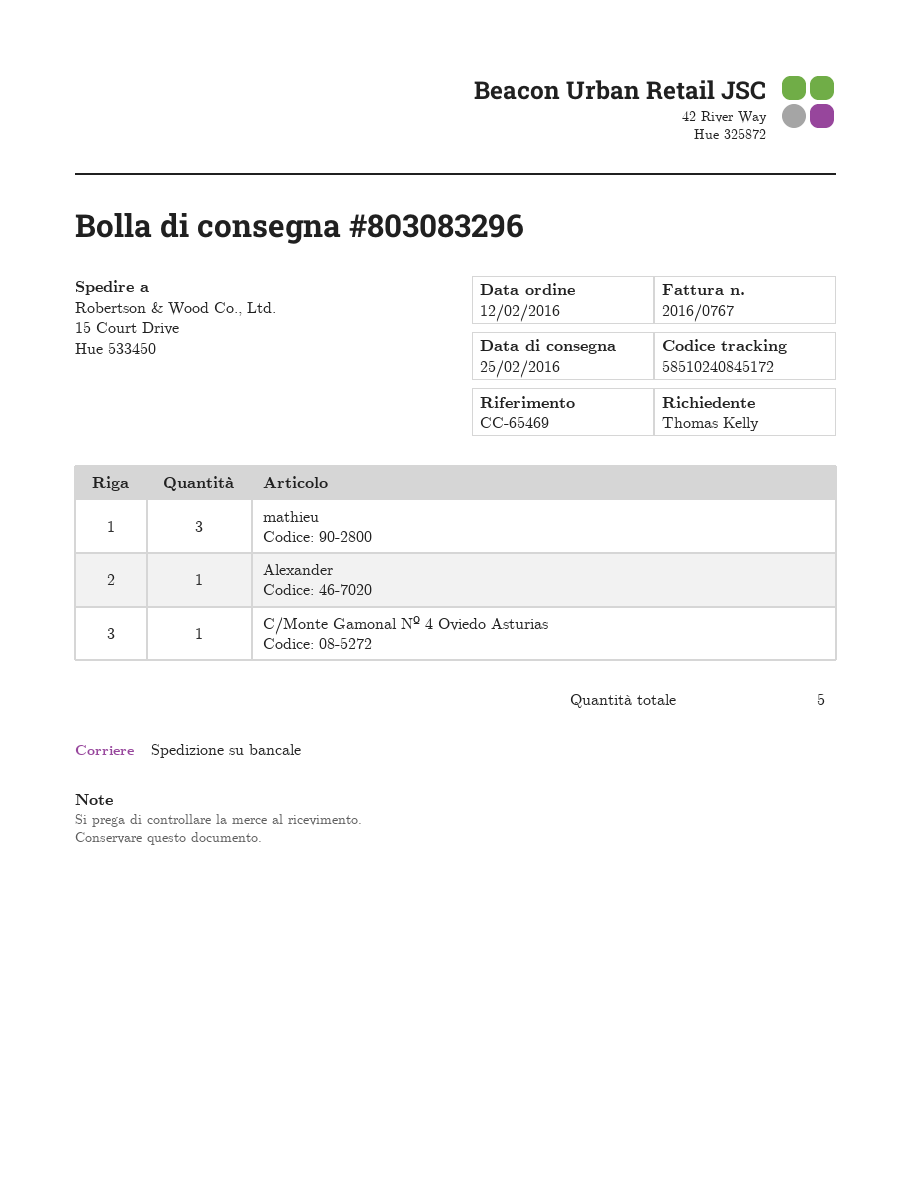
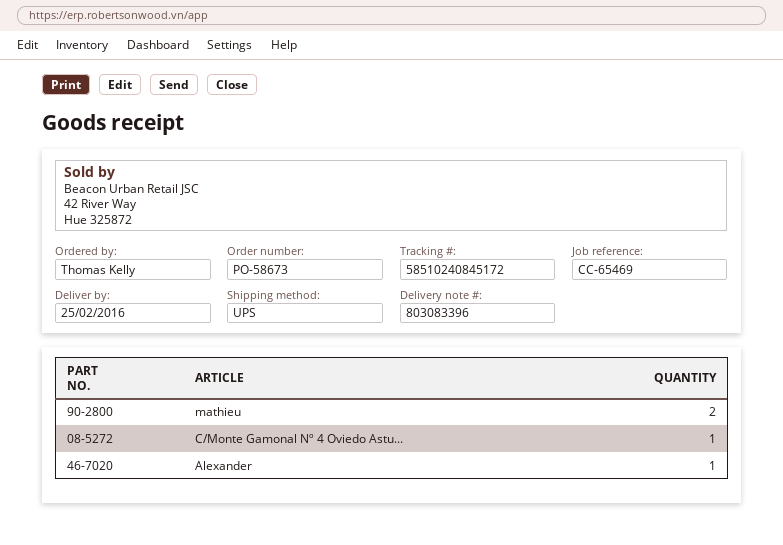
delivery note number: 803083296 -> 803083396
shipping method: pallet freight -> UPS
mathieu: 3 -> 2

